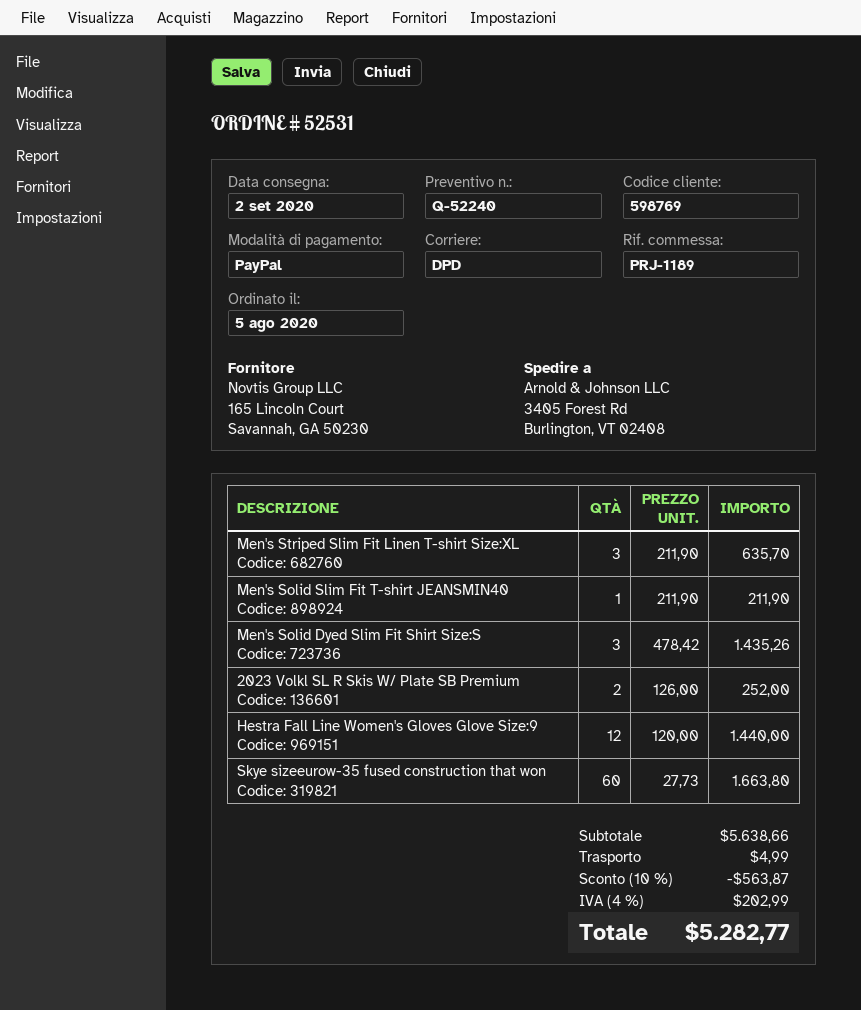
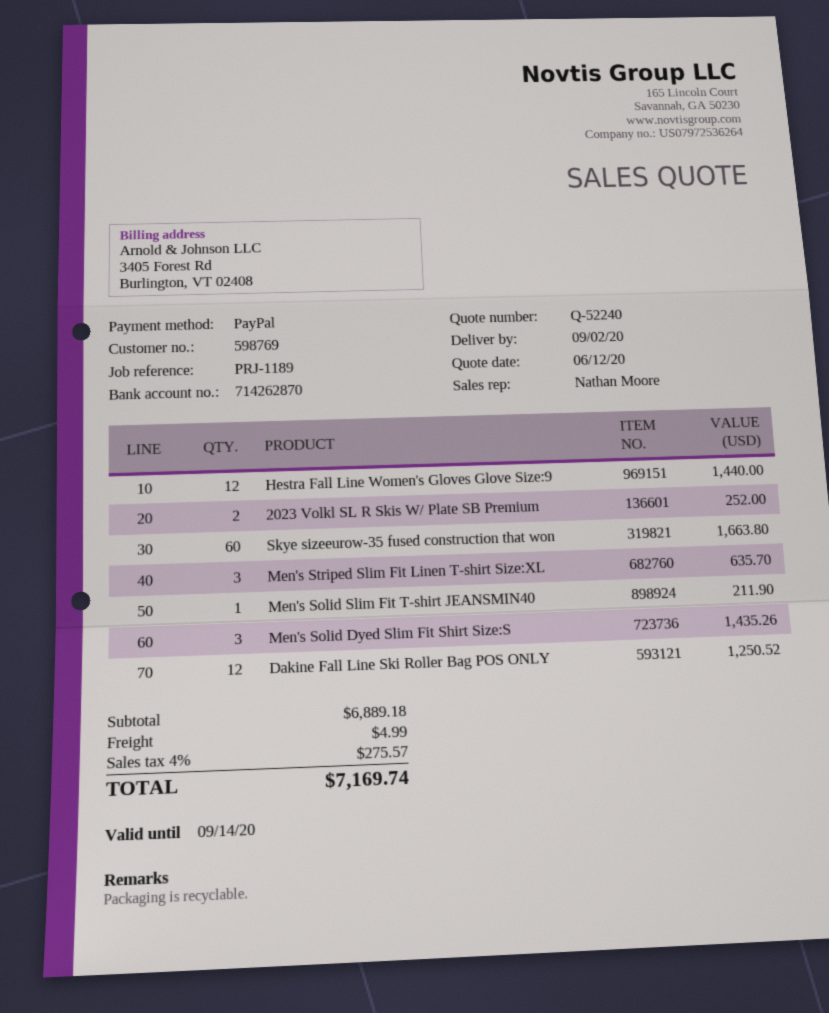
Dakine Fall Line Ski Roller Bag POS ONLY: none -> 12 for 1250.52
subtotal: 5638.66 -> 6889.18
discount: 10% = 563.87 -> none
tax: 4% = 202.99 -> 4% = 275.57
total: 5282.77 -> 7169.74

